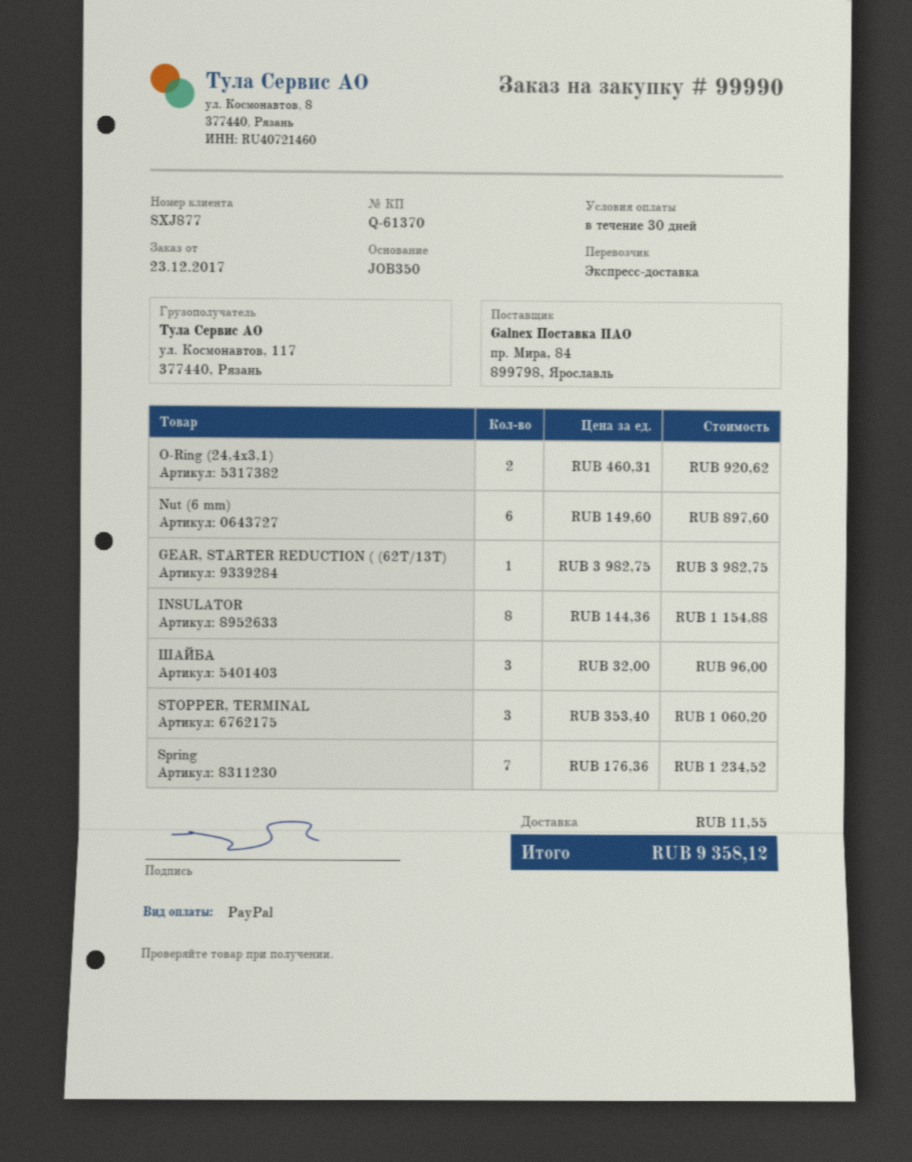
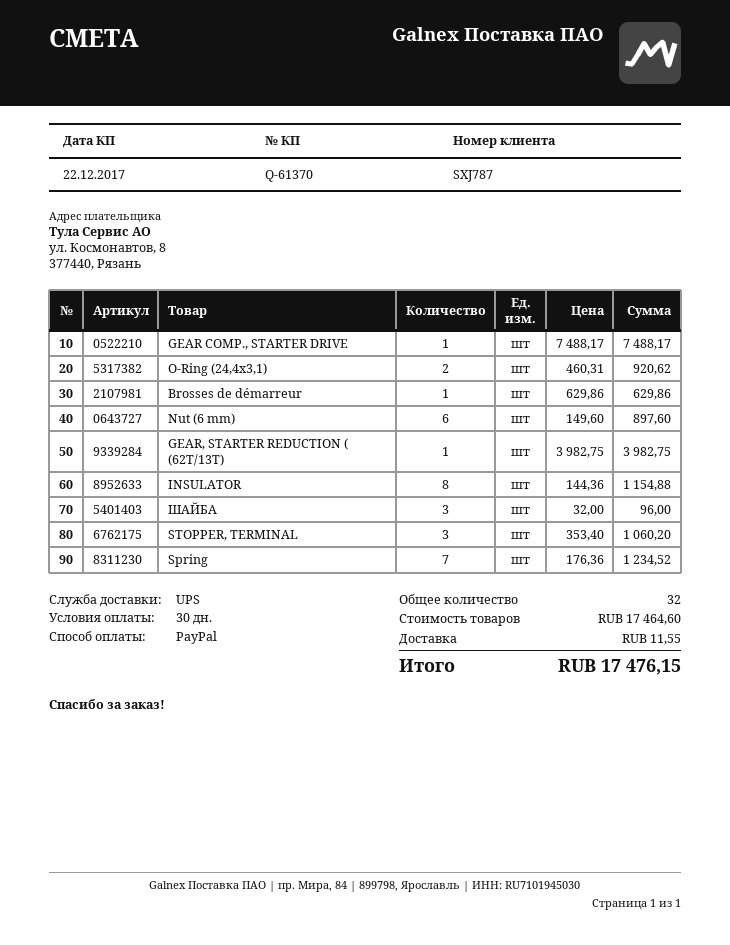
customer number: SXJ877 -> SXJ787
shipping method: express -> UPS
GEAR COMP., STARTER DRIVE: none -> 1 x 7488.17 = 7488.17
Brosses de démarreur: none -> 1 x 629.86 = 629.86
total: 9358.12 -> 17476.15

